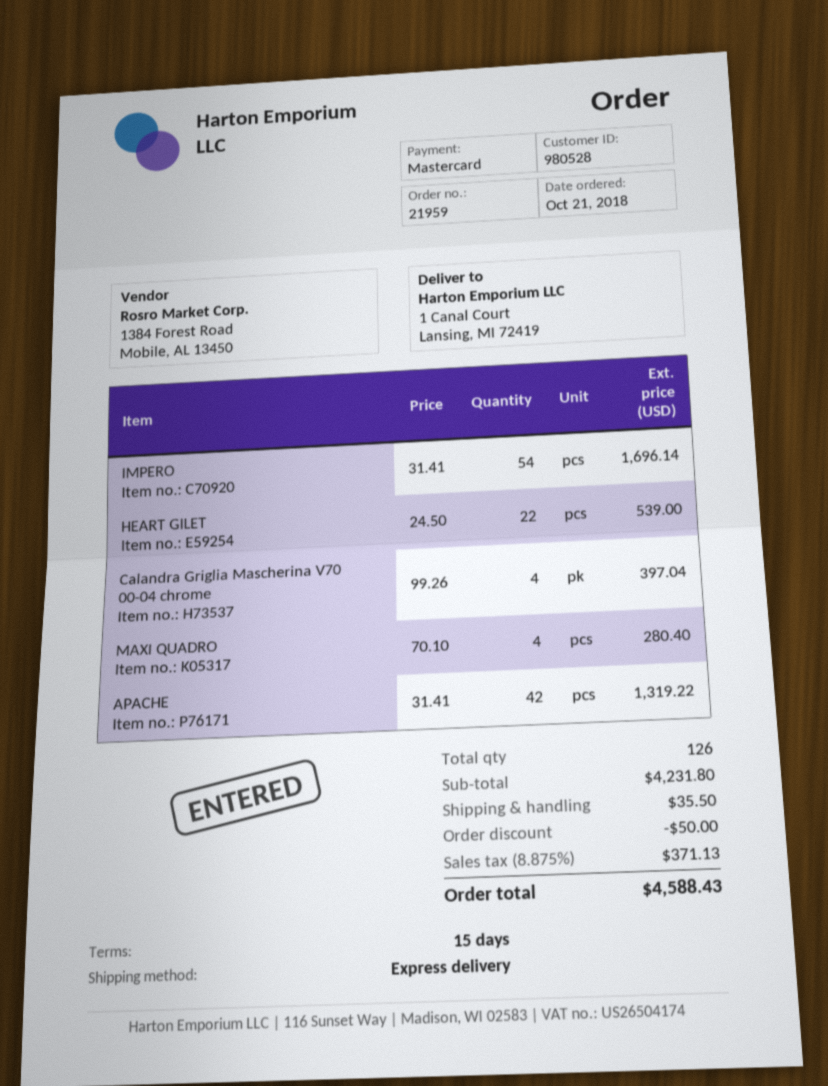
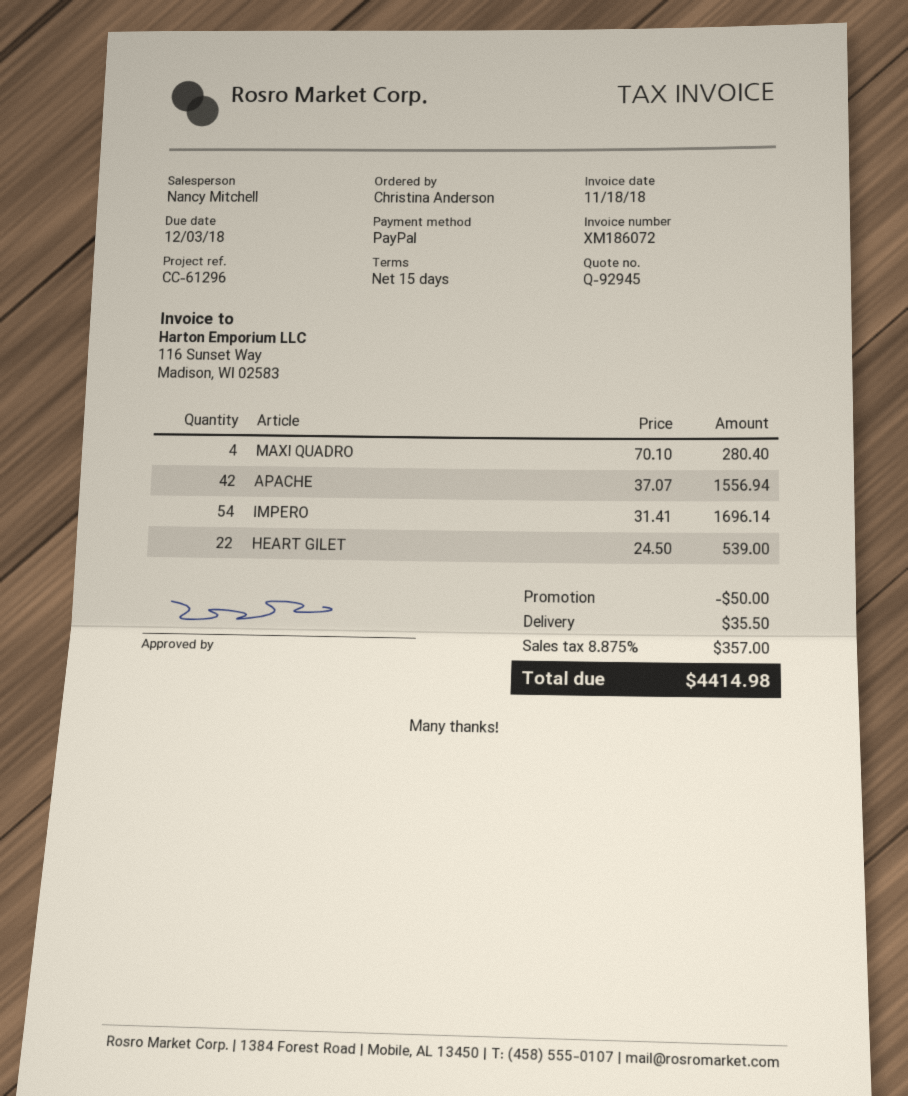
payment method: Mastercard -> PayPal
Calandra Griglia Mascherina V70 00-04 chrome: 4 x 99.26 = 397.04 -> none
APACHE: 42 x 31.41 = 1319.22 -> 42 x 37.07 = 1556.94
tax: 8.875% = 371.13 -> 8.875% = 357.00
total: 4588.43 -> 4414.98

